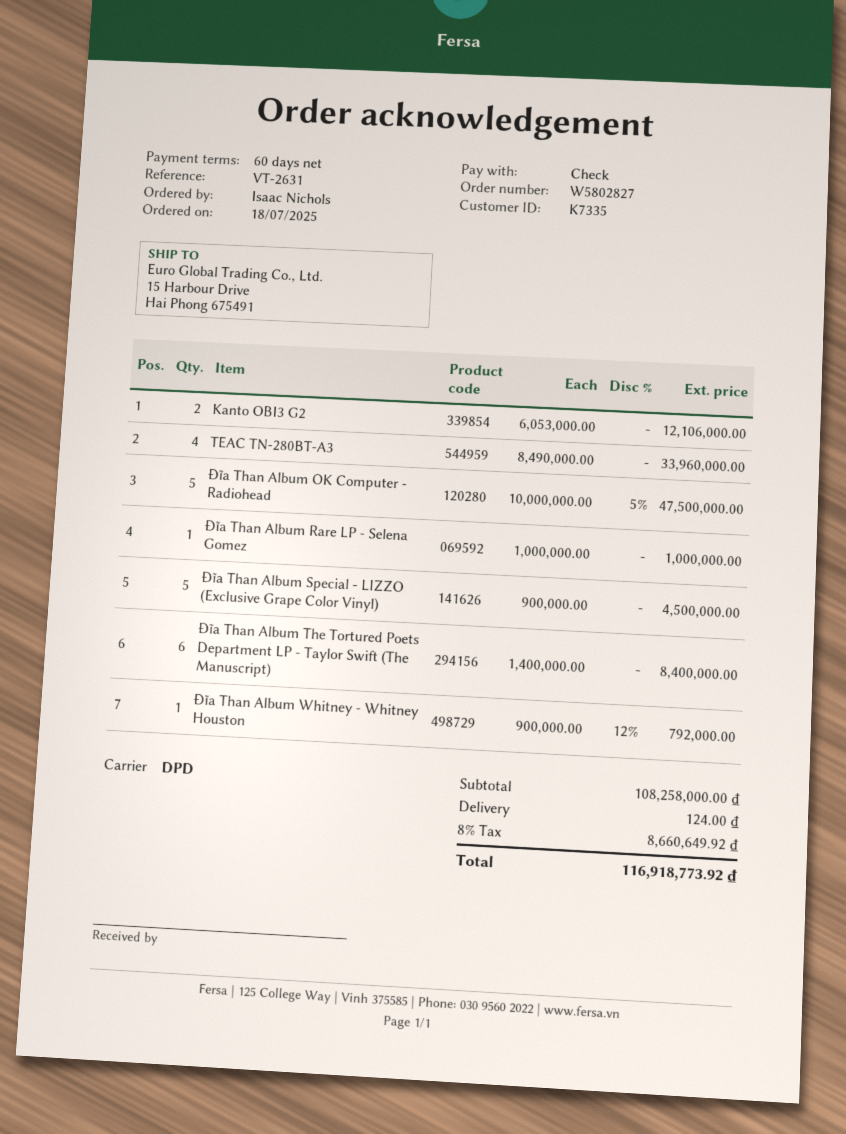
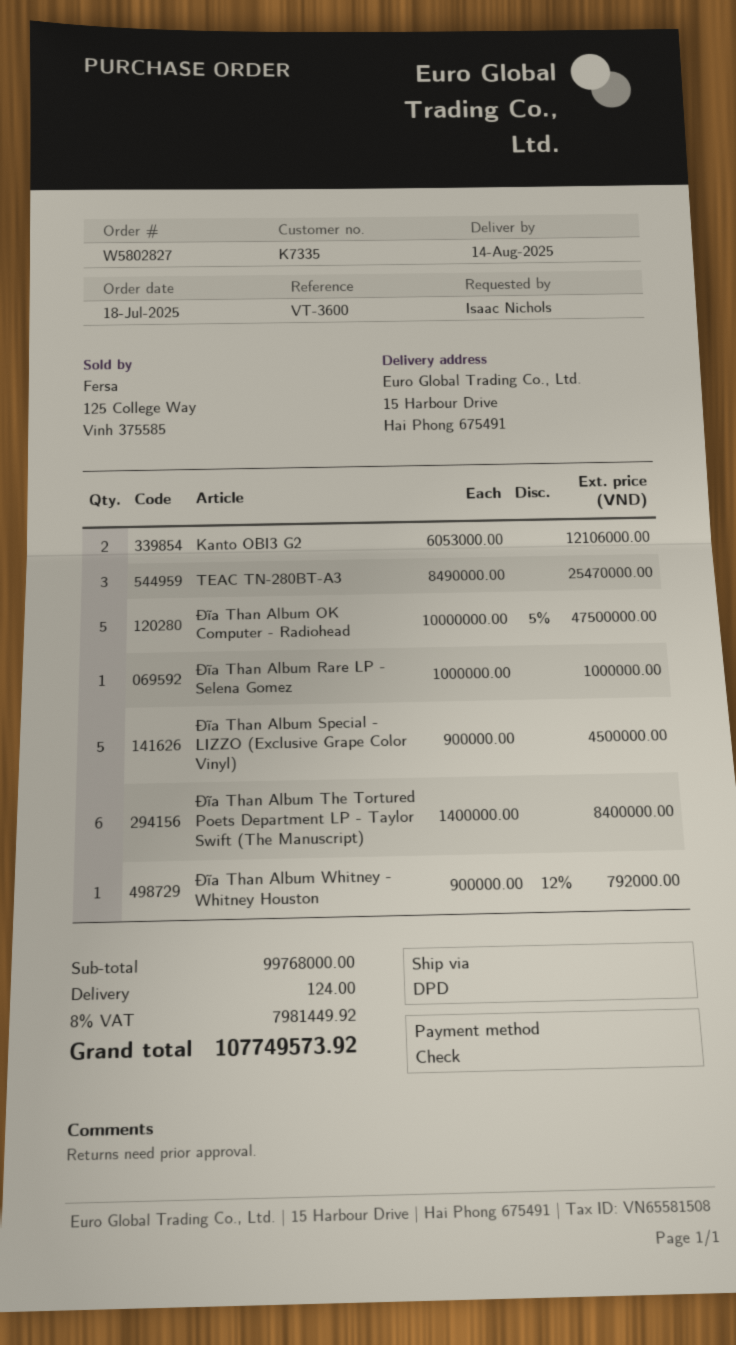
reference: VT-2631 -> VT-3600
TEAC TN-280BT-A3: 4 x 8490000.00 = 33960000.00 -> 3 x 8490000.00 = 25470000.00
subtotal: 108258000.00 -> 99768000.00
tax: 8% = 8660649.92 -> 8% = 7981449.92
total: 116918773.92 -> 107749573.92

